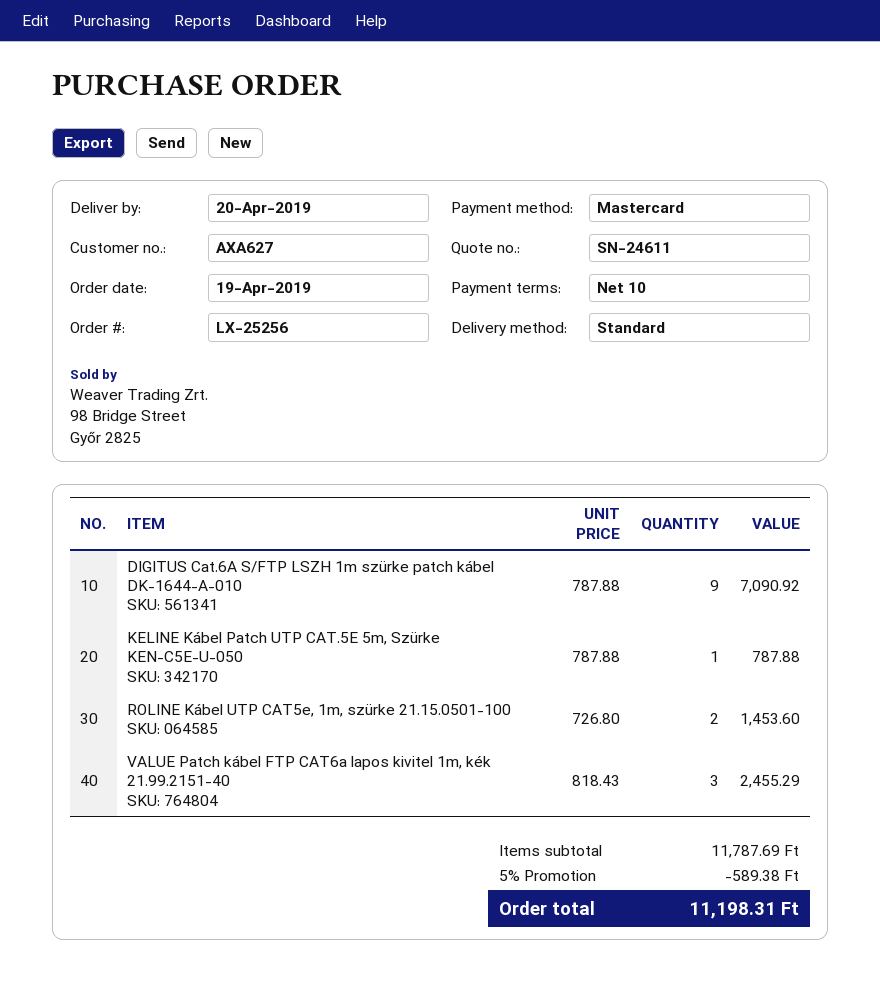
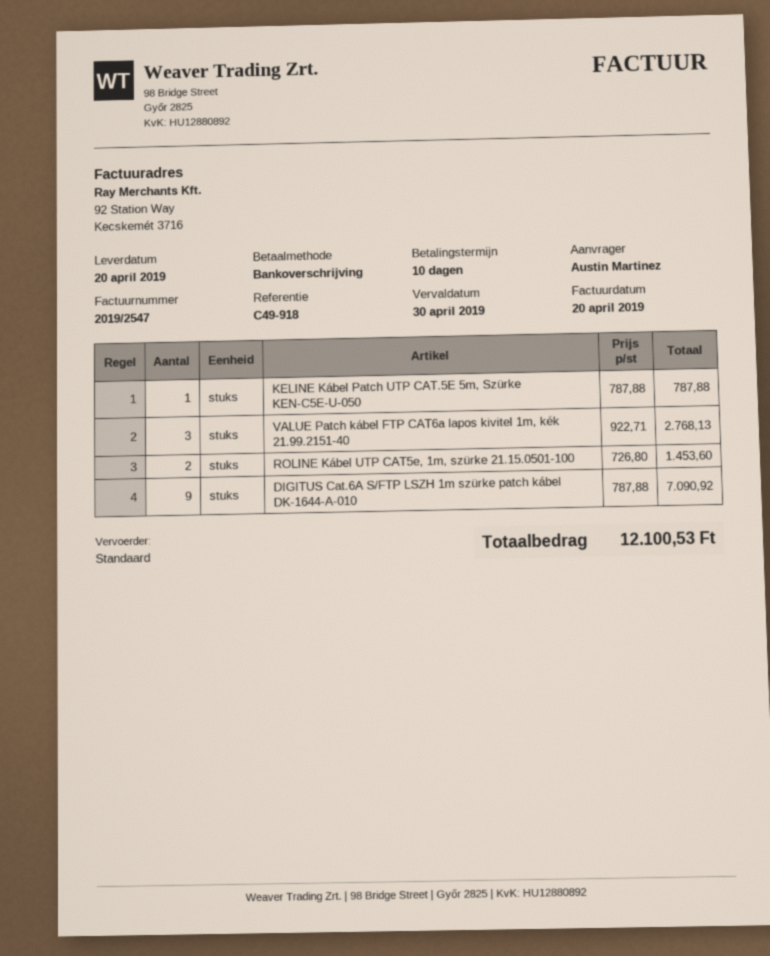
payment method: Mastercard -> bank transfer
VALUE Patch kábel FTP CAT6a lapos kivitel 1m, kék 21.99.2151-40: 3 x 818.43 = 2455.29 -> 3 x 922.71 = 2768.13
discount: 5% = 589.38 -> none
total: 11198.31 -> 12100.53

